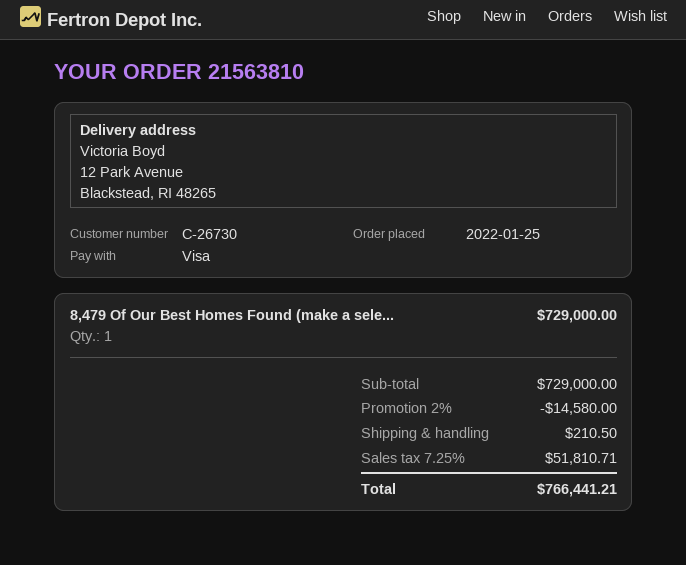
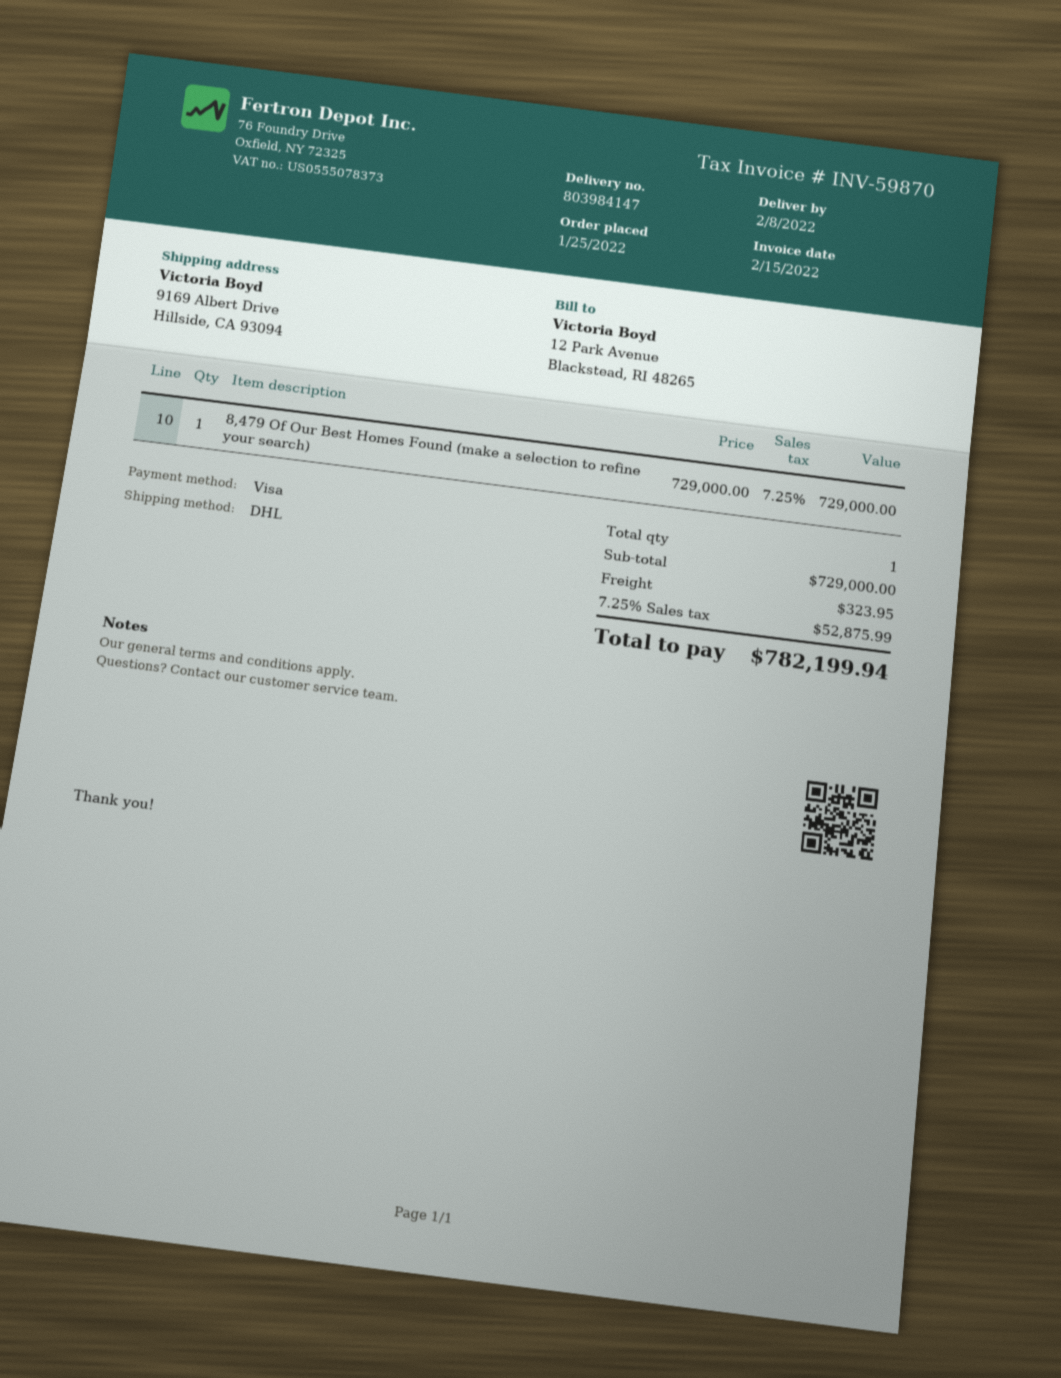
ship to: 12 Park Avenue, Blackstead, RI 48265 -> 9169 Albert Drive, Hillside, CA 93094
discount: 2% = 14580.00 -> none
shipping: 210.50 -> 323.95
tax: 7.25% = 51810.71 -> 7.25% = 52875.99
total: 766441.21 -> 782199.94

